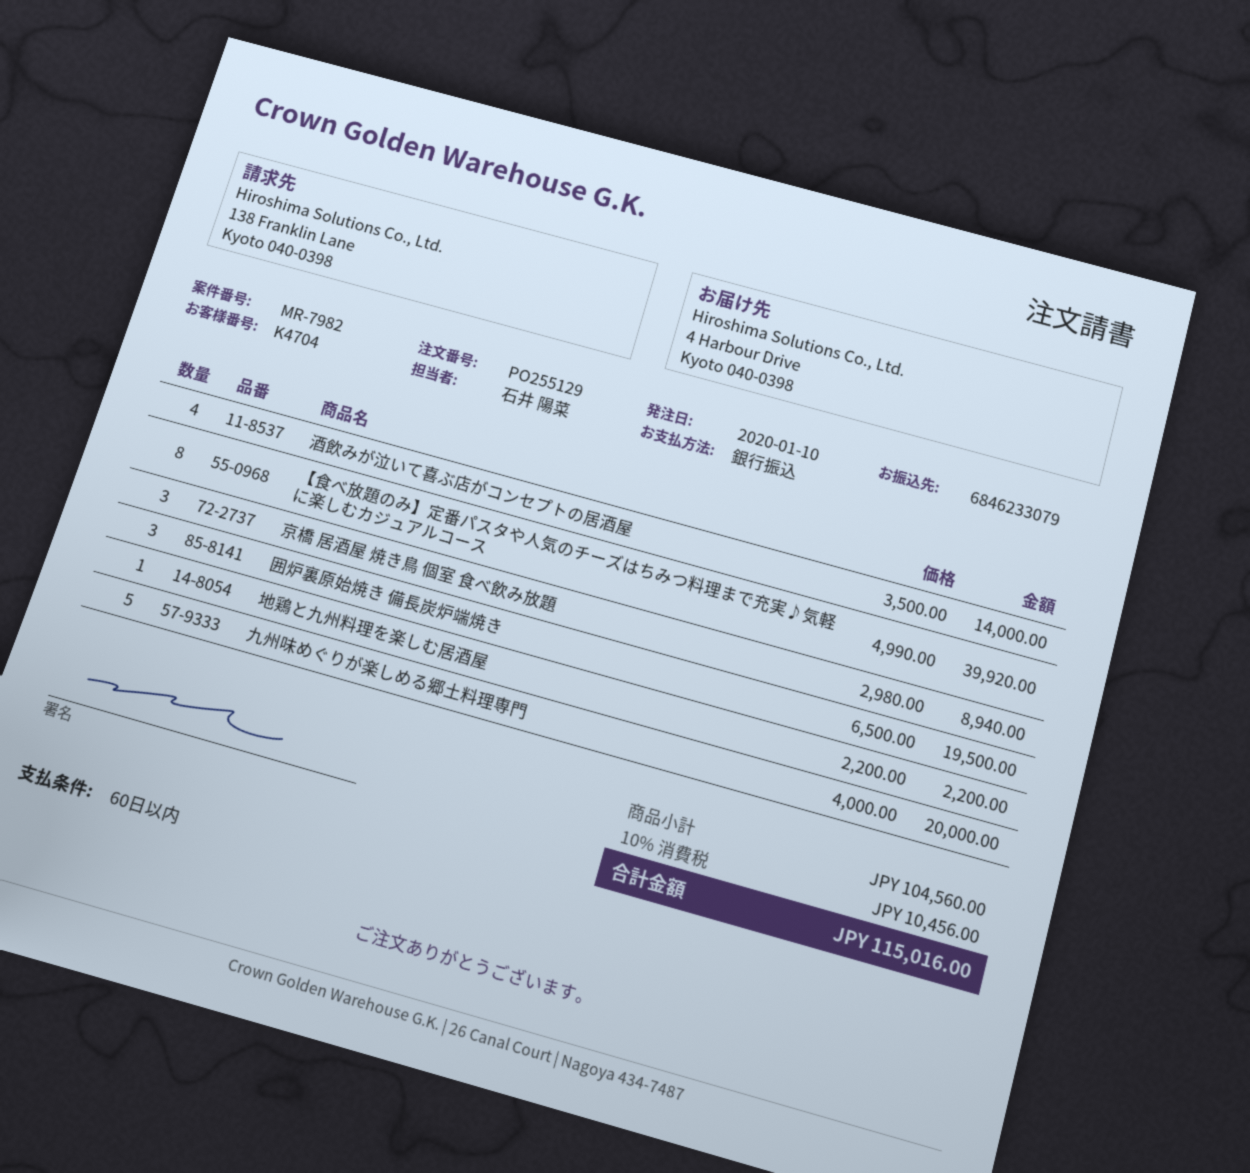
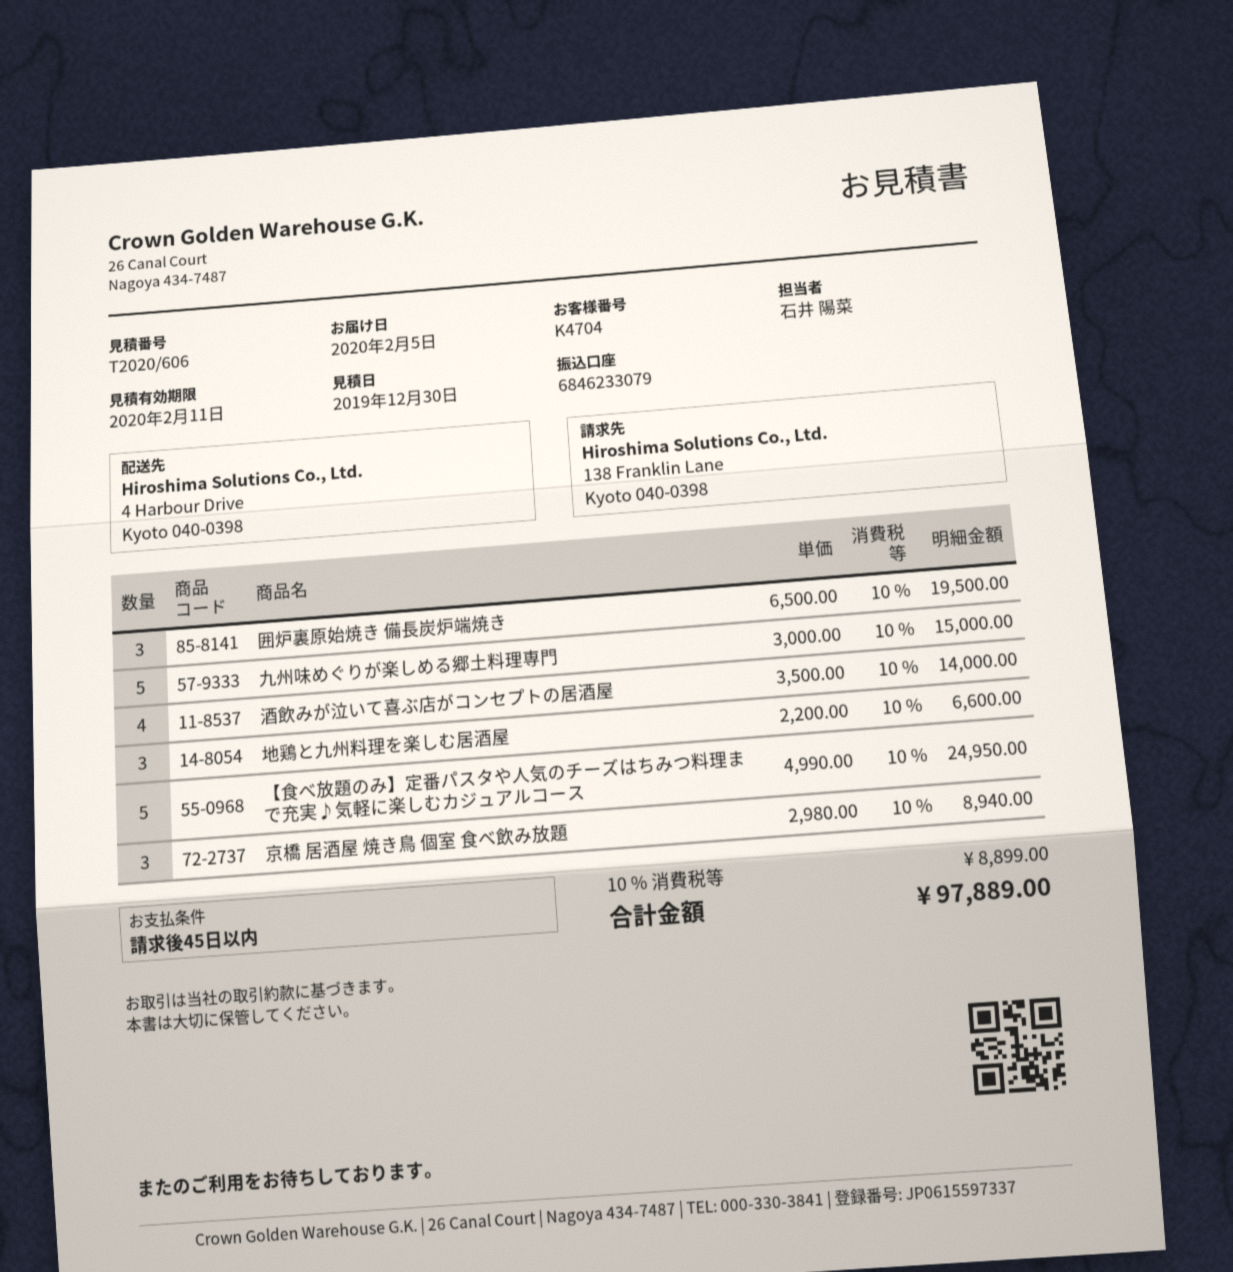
payment terms: 60 days -> 45 days
【食べ放題のみ】定番パスタや人気のチーズはちみつ料理まで充実♪気軽に楽しむカジュアルコース: 8 x 4990.00 = 39920.00 -> 5 x 4990.00 = 24950.00
地鶏と九州料理を楽しむ居酒屋: 1 x 2200.00 = 2200.00 -> 3 x 2200.00 = 6600.00
九州味めぐりが楽しめる郷土料理専門: 5 x 4000.00 = 20000.00 -> 5 x 3000.00 = 15000.00
tax: 10% = 10456.00 -> 10% = 8899.00
total: 115016.00 -> 97889.00

